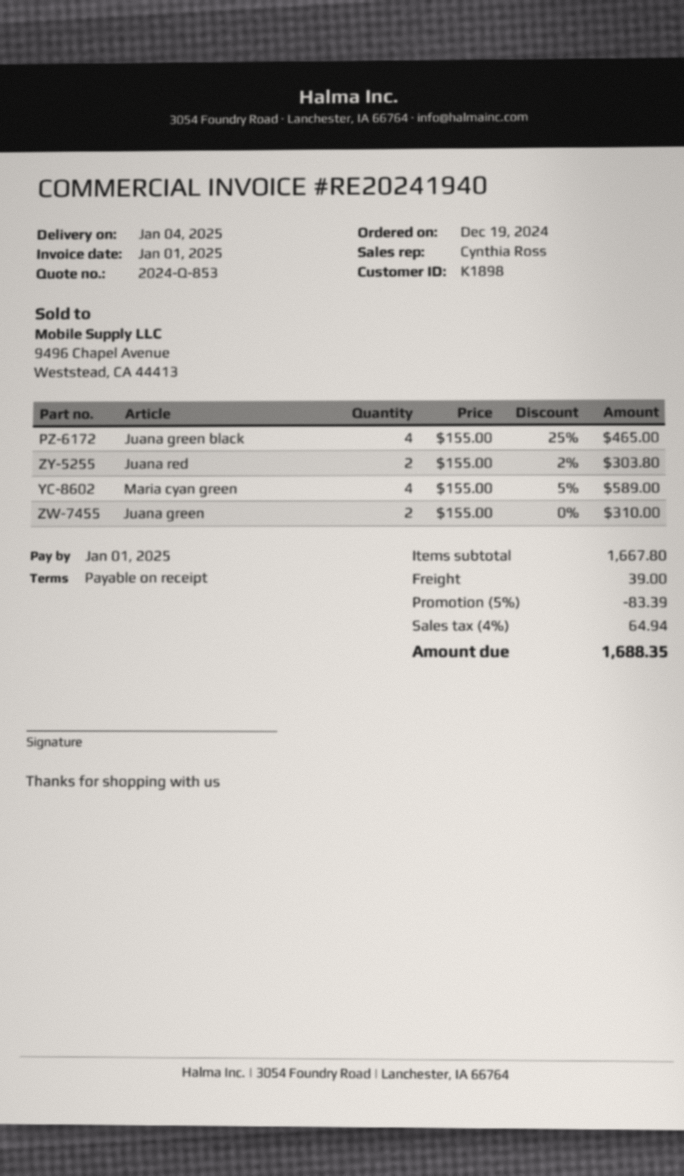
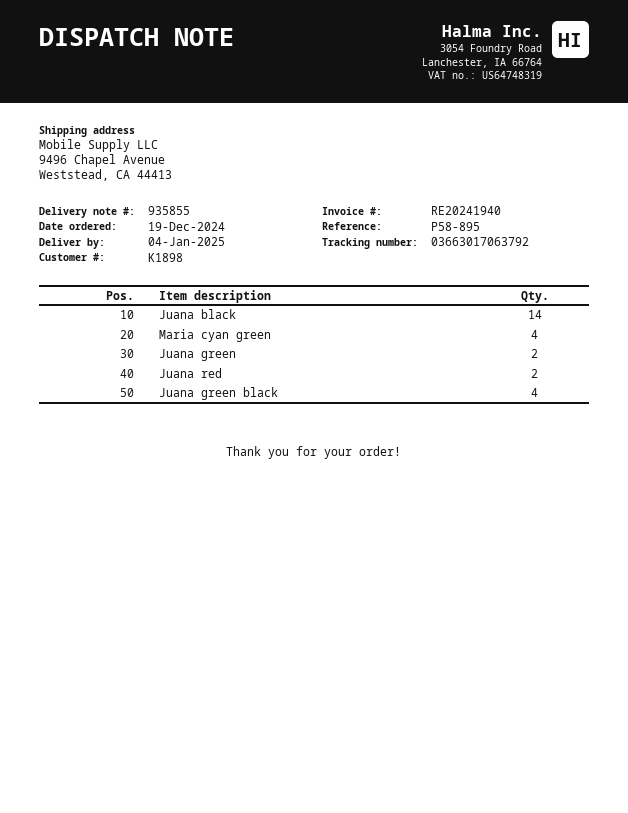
Juana black: none -> 14

